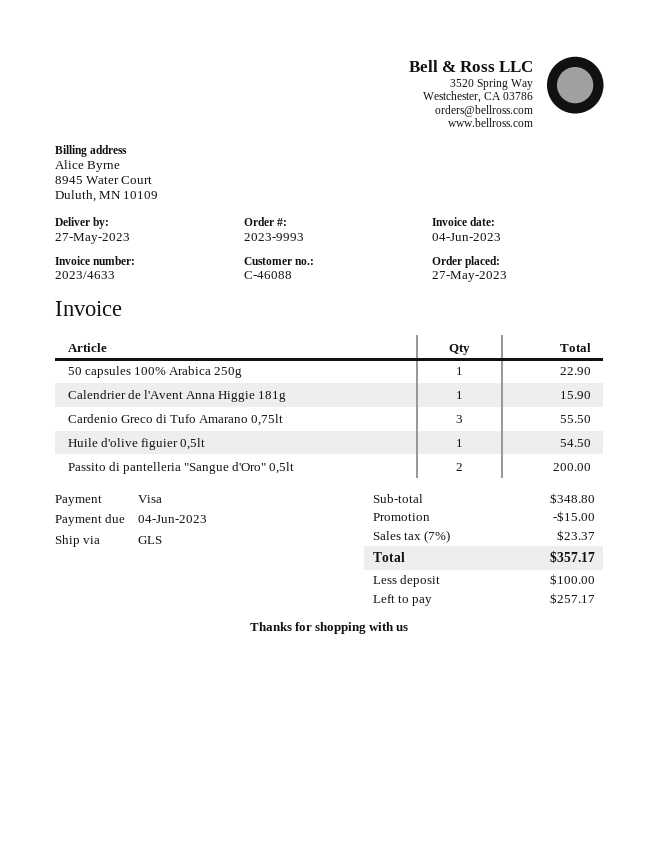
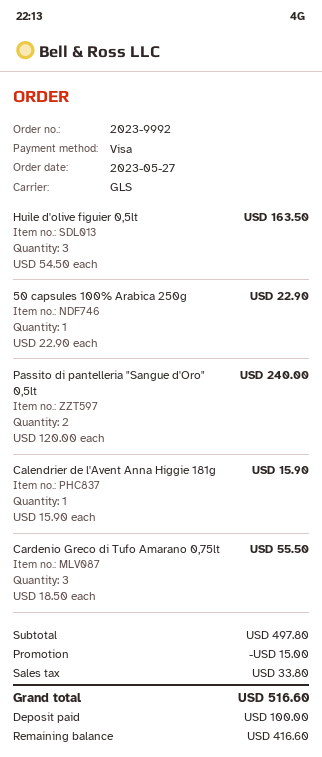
order number: 2023-9993 -> 2023-9992
Huile d'olive figuier 0,5lt: 1 for 54.50 -> 3 for 163.50
Passito di pantelleria "Sangue d'Oro" 0,5lt: 2 for 200.00 -> 2 for 240.00
subtotal: 348.80 -> 497.80
tax: 23.37 -> 33.80
total: 357.17 -> 516.60
balance: 257.17 -> 416.60

